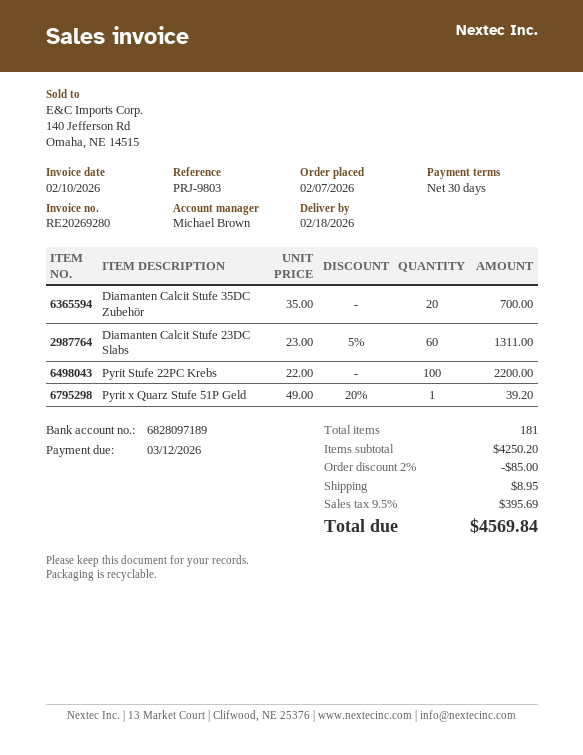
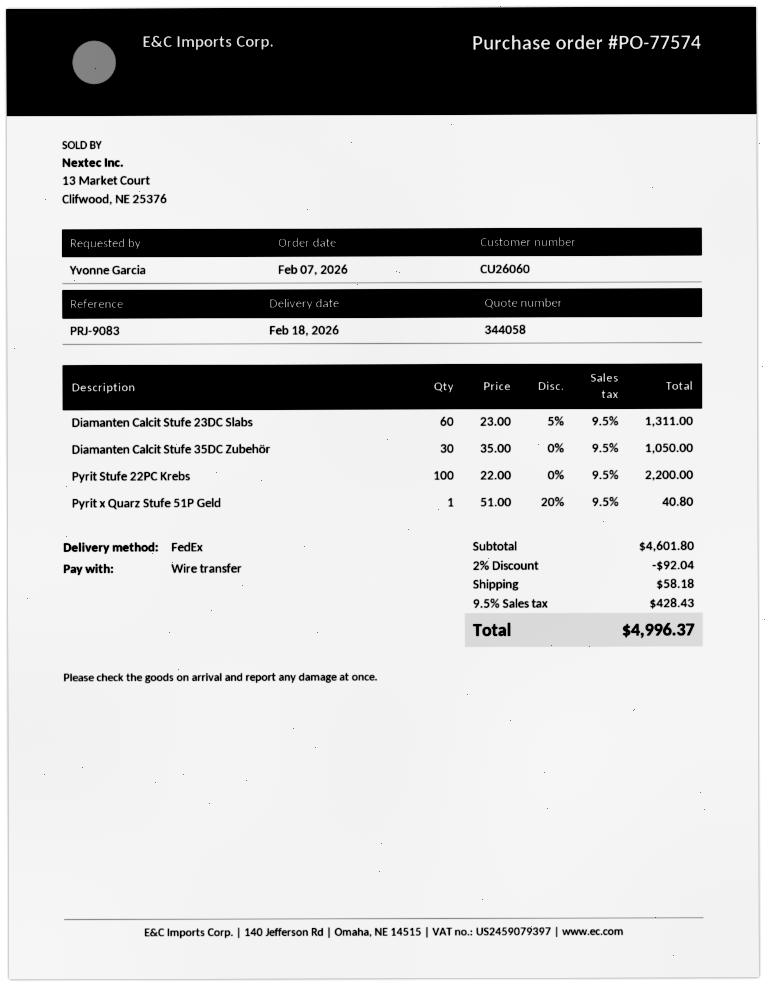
reference: PRJ-9803 -> PRJ-9083
Diamanten Calcit Stufe 35DC Zubehör: 20 x 35.00 = 700.00 -> 30 x 35.00 = 1050.00
Pyrit x Quarz Stufe 51P Geld: 1 x 49.00 - 20% = 39.20 -> 1 x 51.00 - 20% = 40.80
subtotal: 4250.20 -> 4601.80
discount: 2% = 85.00 -> 2% = 92.04
shipping: 8.95 -> 58.18
tax: 9.5% = 395.69 -> 9.5% = 428.43
total: 4569.84 -> 4996.37

